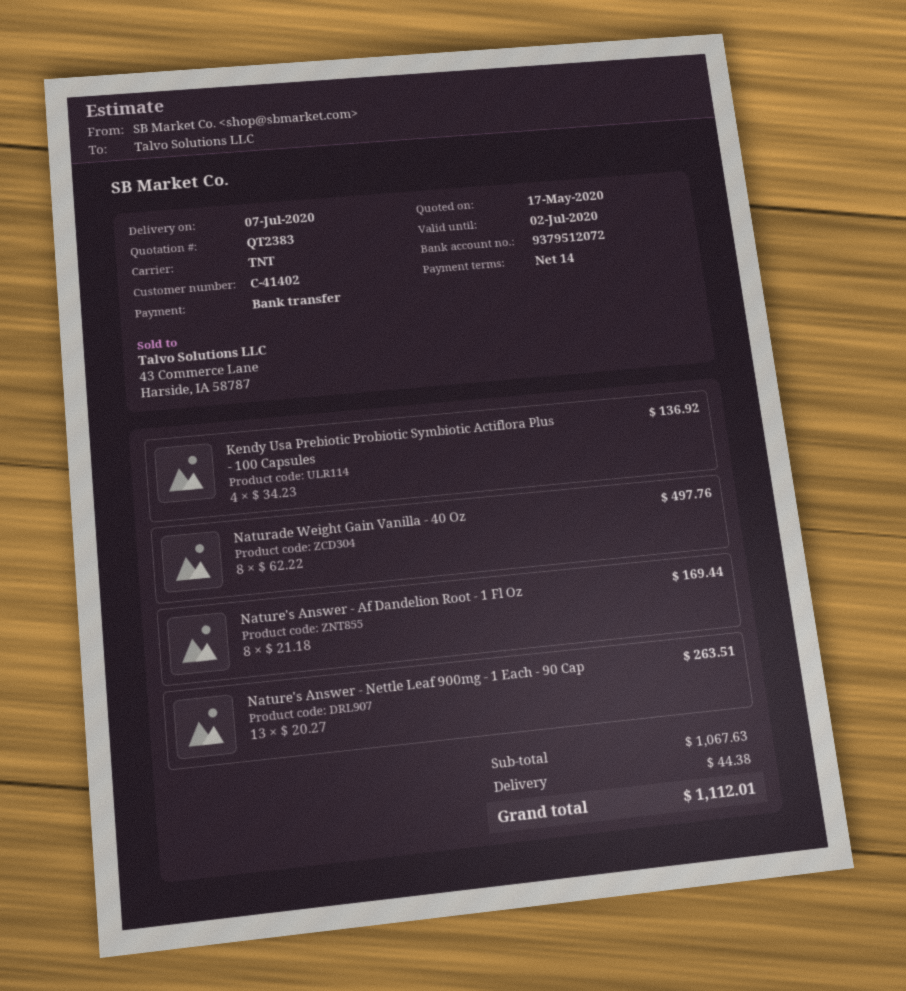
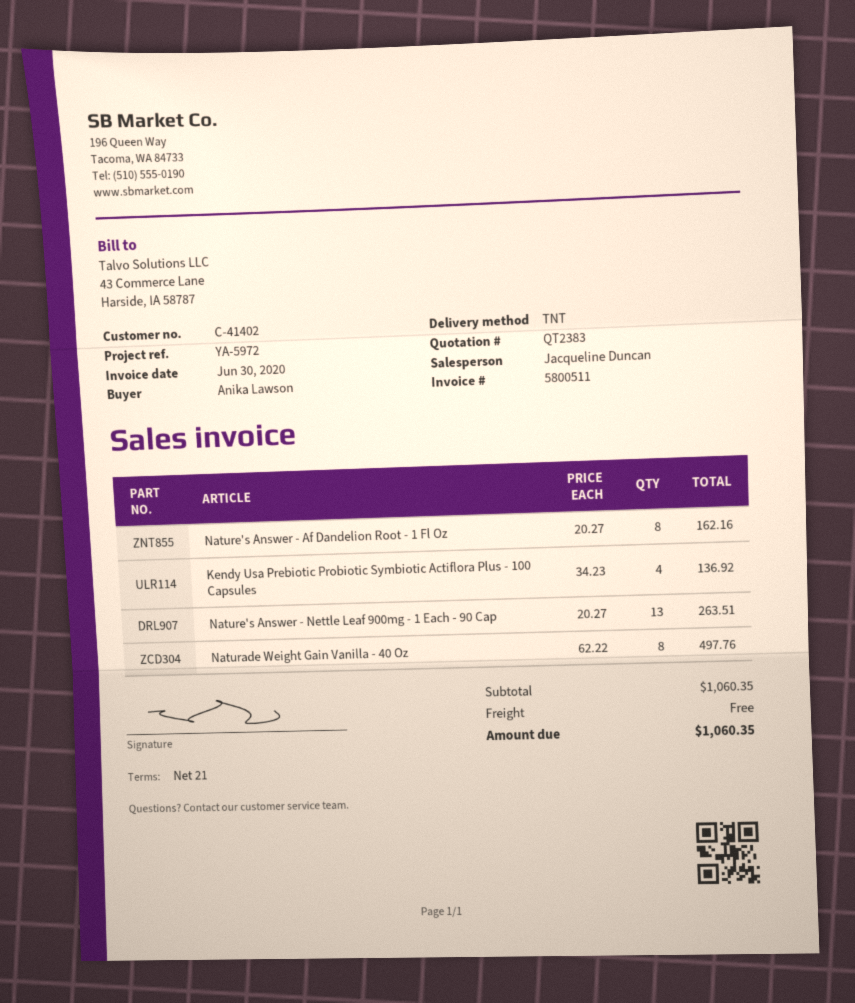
payment terms: 14 days -> 21 days
Nature's Answer - Af Dandelion Root - 1 Fl Oz: 8 x 21.18 = 169.44 -> 8 x 20.27 = 162.16
subtotal: 1067.63 -> 1060.35
shipping: 44.38 -> 0.00
total: 1112.01 -> 1060.35

